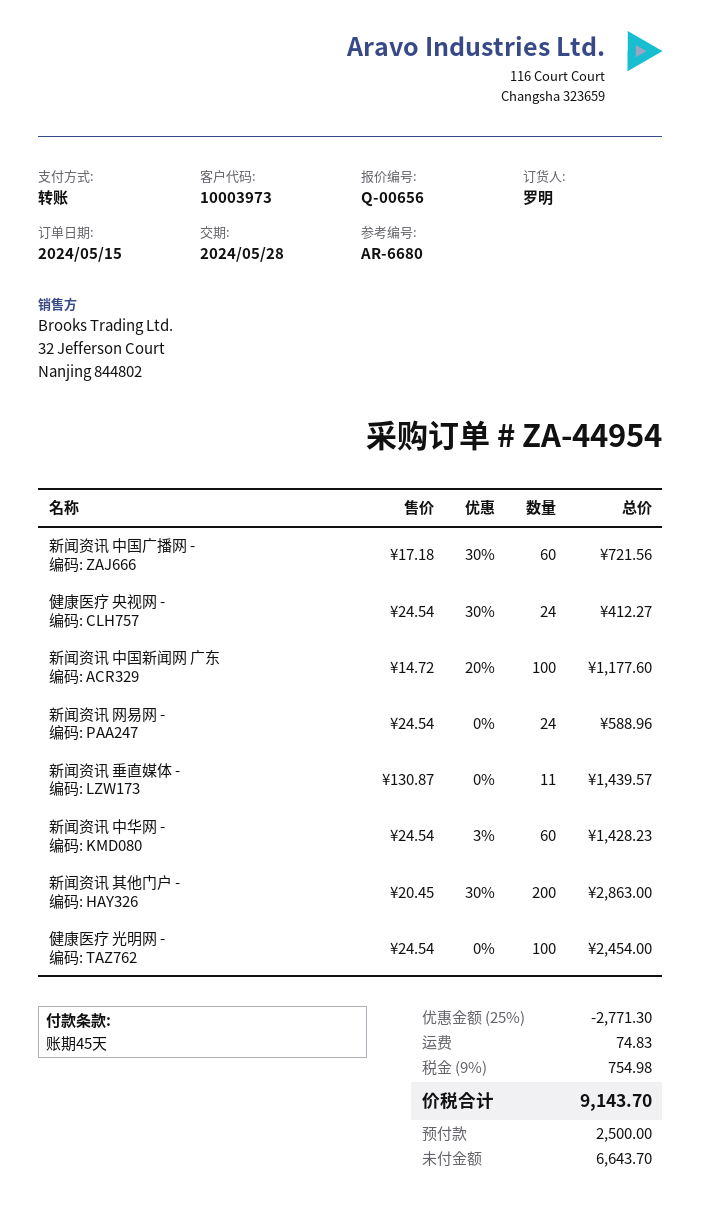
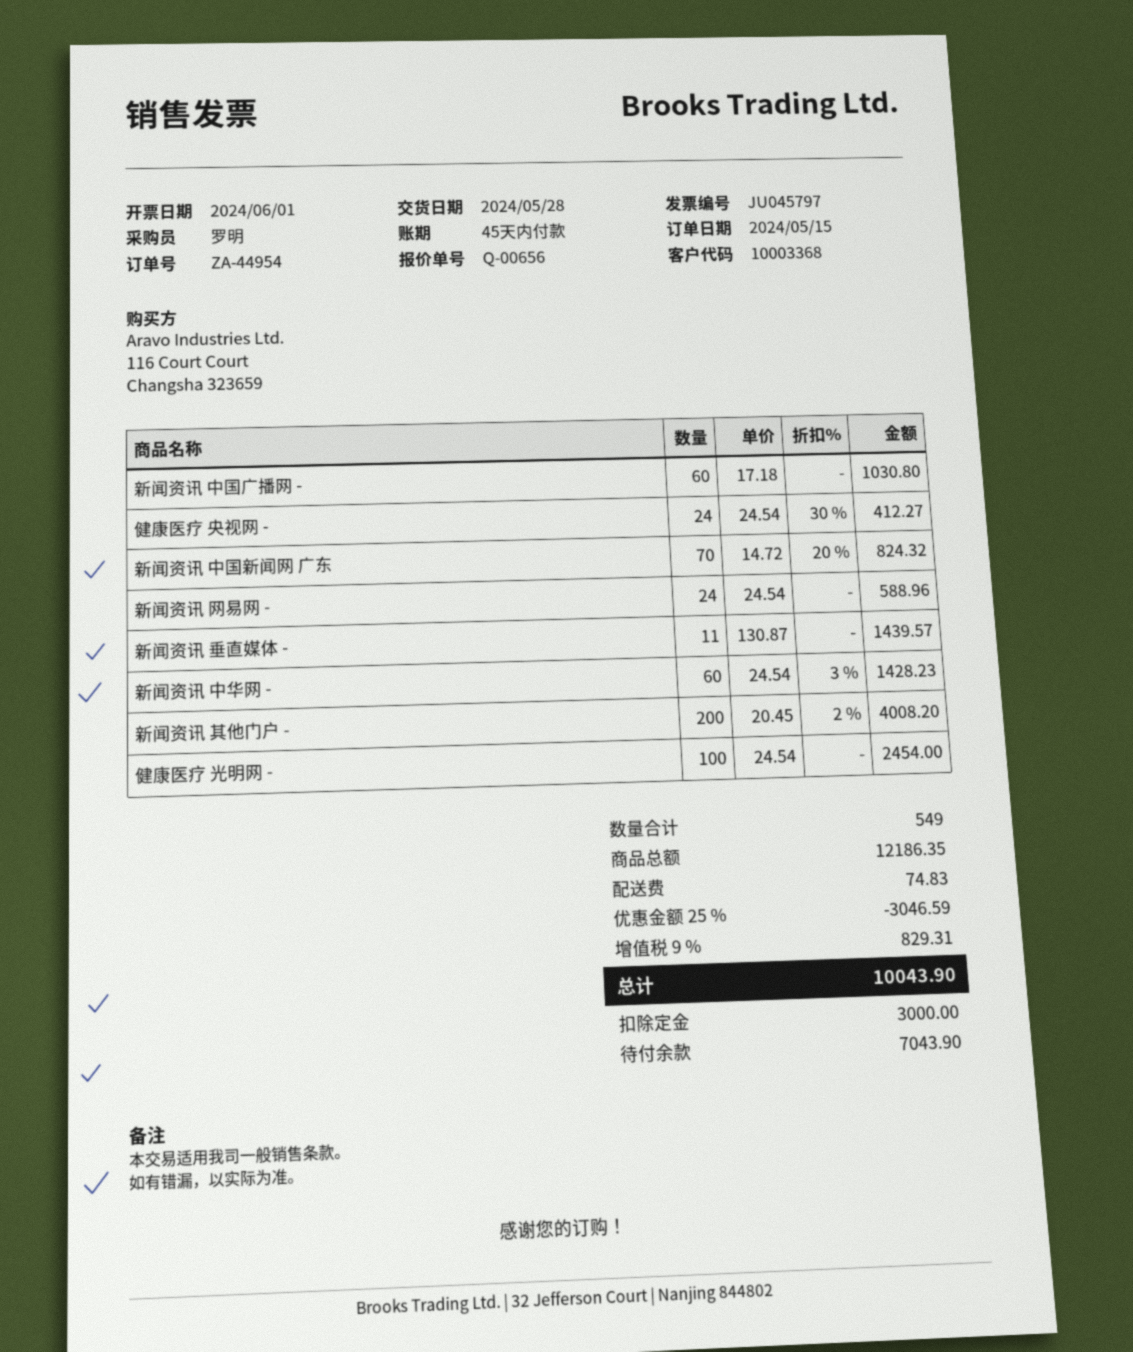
customer number: 10003973 -> 10003368
新闻资讯 中国广播网 -: 60 x 17.18 - 30% = 721.56 -> 60 x 17.18 = 1030.80
新闻资讯 中国新闻网 广东: 100 x 14.72 - 20% = 1177.60 -> 70 x 14.72 - 20% = 824.32
新闻资讯 其他门户 -: 200 x 20.45 - 30% = 2863.00 -> 200 x 20.45 - 2% = 4008.20
discount: 25% = 2771.30 -> 25% = 3046.59
tax: 9% = 754.98 -> 9% = 829.31
total: 9143.70 -> 10043.90
deposit: 2500.00 -> 3000.00
balance: 6643.70 -> 7043.90

